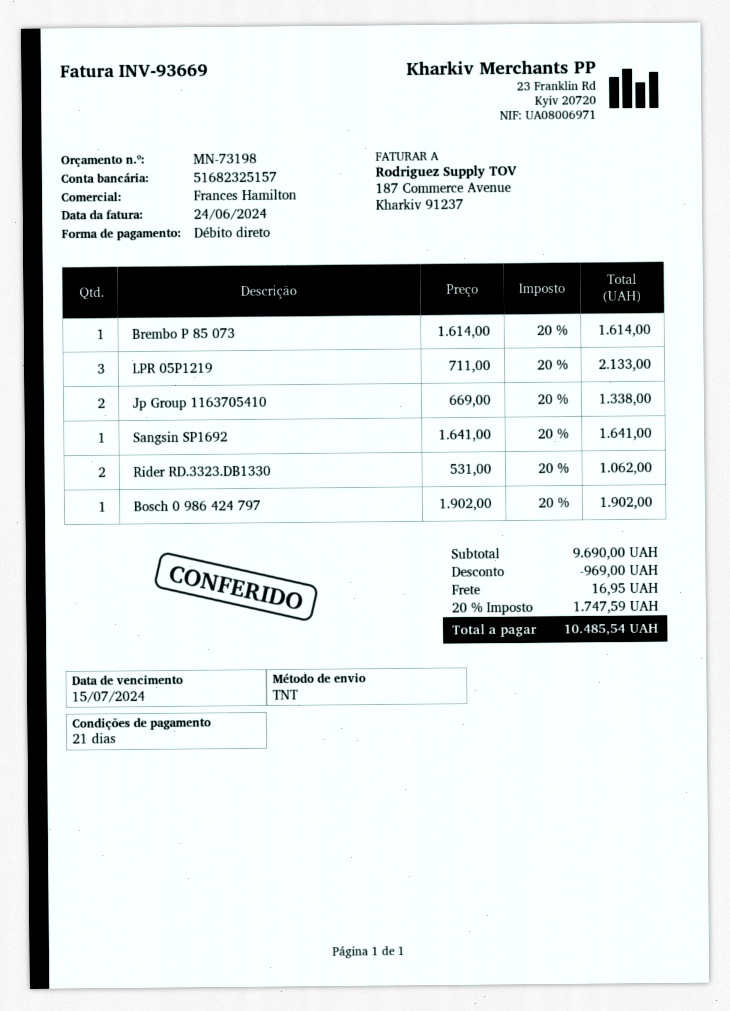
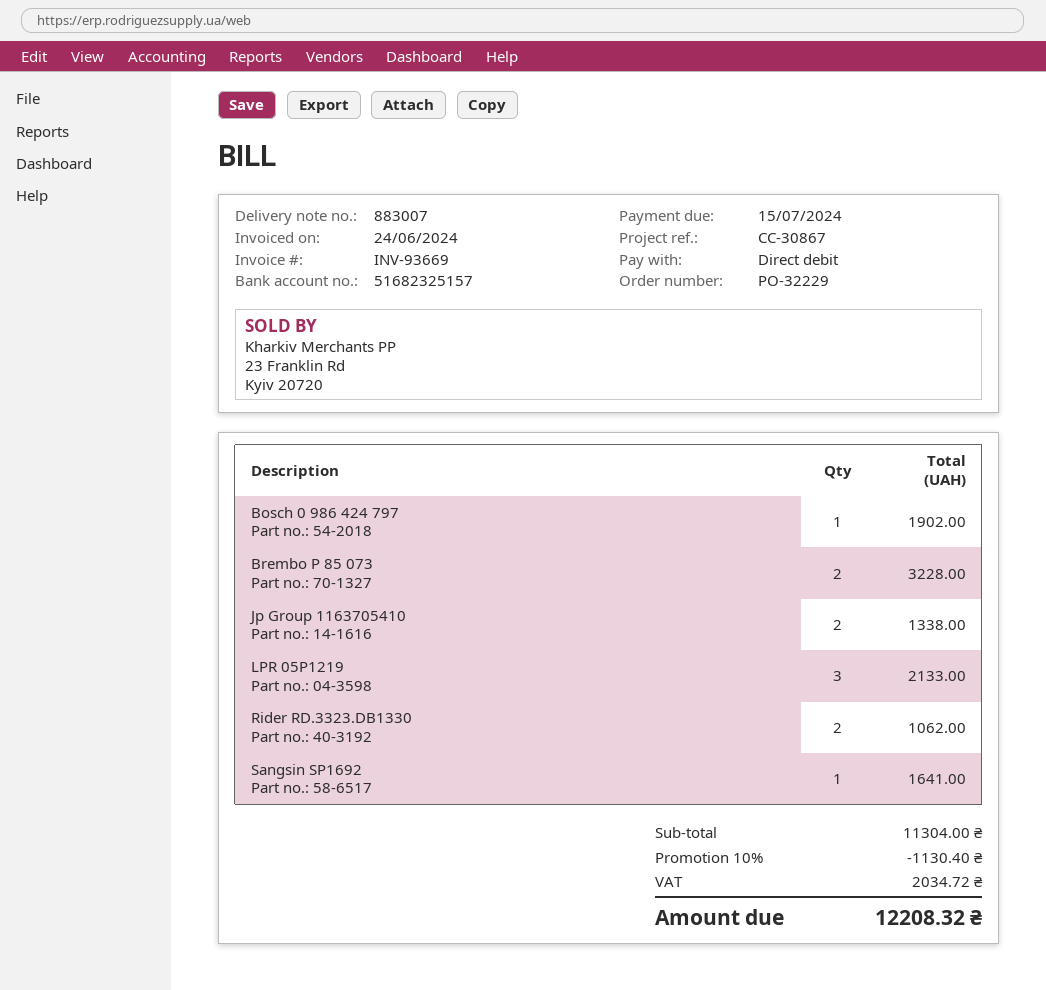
Brembo P 85 073: 1 for 1614.00 -> 2 for 3228.00
subtotal: 9690.00 -> 11304.00
discount: 969.00 -> 1130.40
shipping: 16.95 -> none
tax: 1747.59 -> 2034.72
total: 10485.54 -> 12208.32

